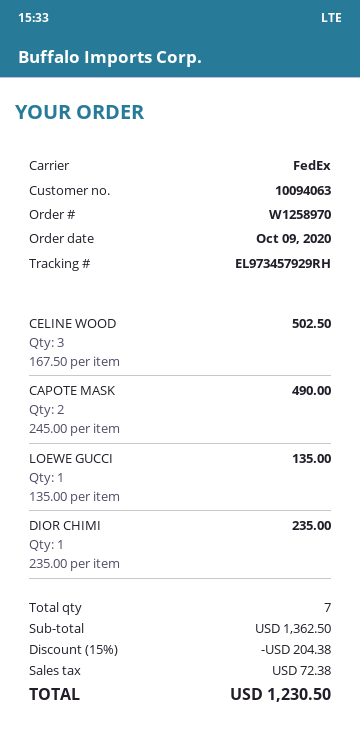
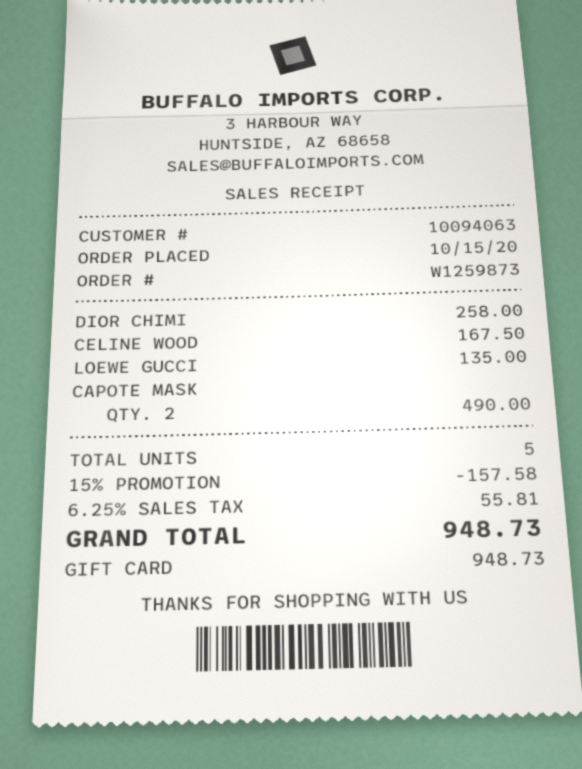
order number: W1258970 -> W1259873
order date: 2020-10-09 -> 2020-10-15
CELINE WOOD: 3 for 502.50 -> 1 for 167.50
DIOR CHIMI: 1 for 235.00 -> 1 for 258.00
total quantity: 7 -> 5
discount: 15% = 204.38 -> 15% = 157.58
tax: 72.38 -> 55.81
total: 1230.50 -> 948.73

